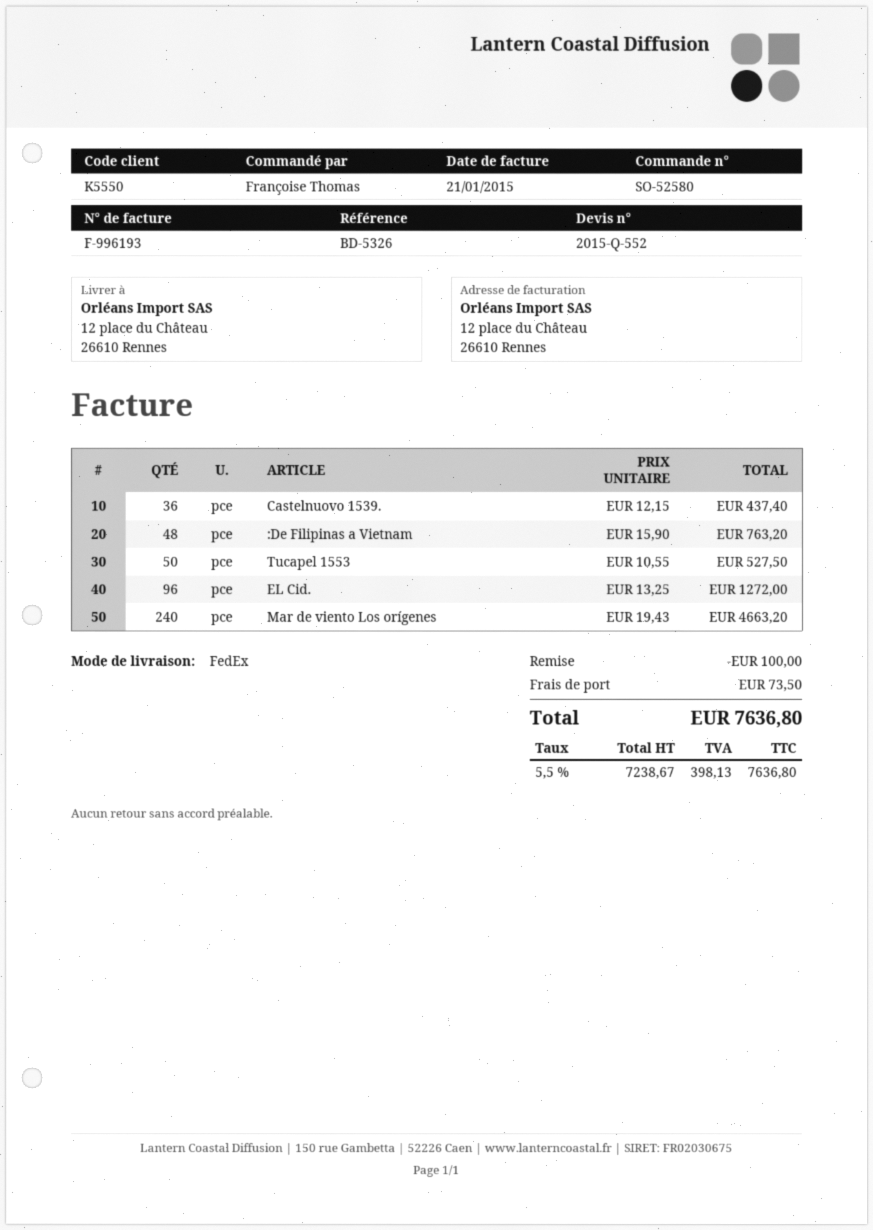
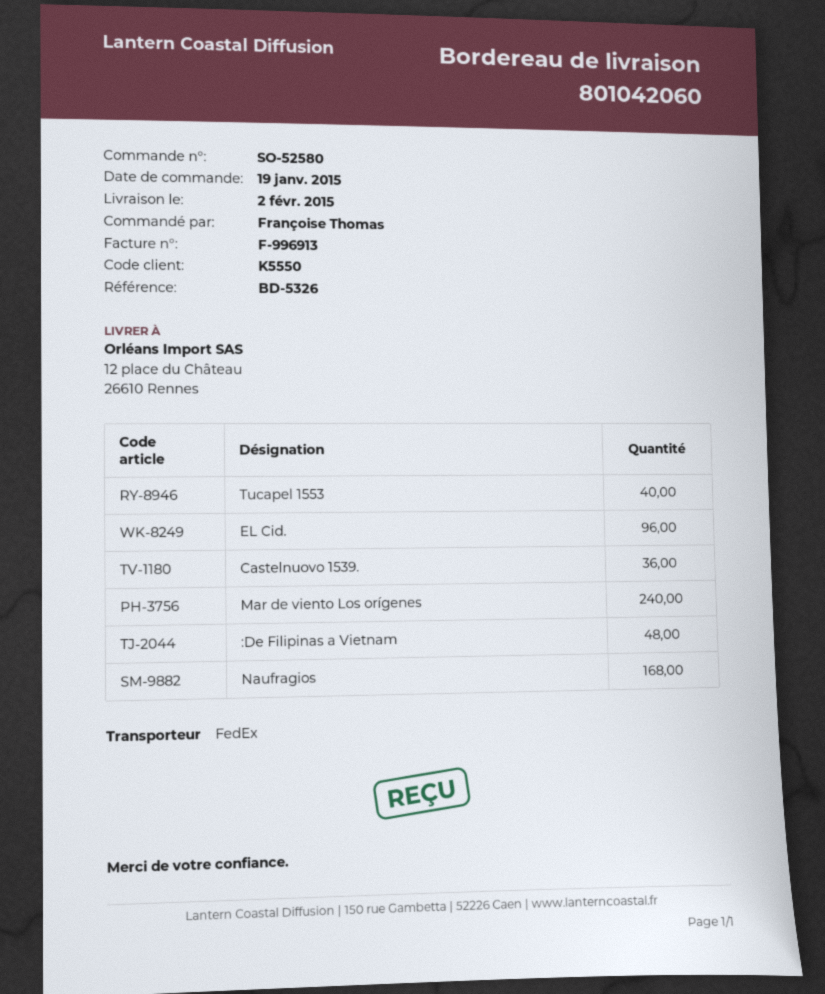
invoice number: F-996193 -> F-996913
Tucapel 1553: 50 -> 40
Naufragios: none -> 168

